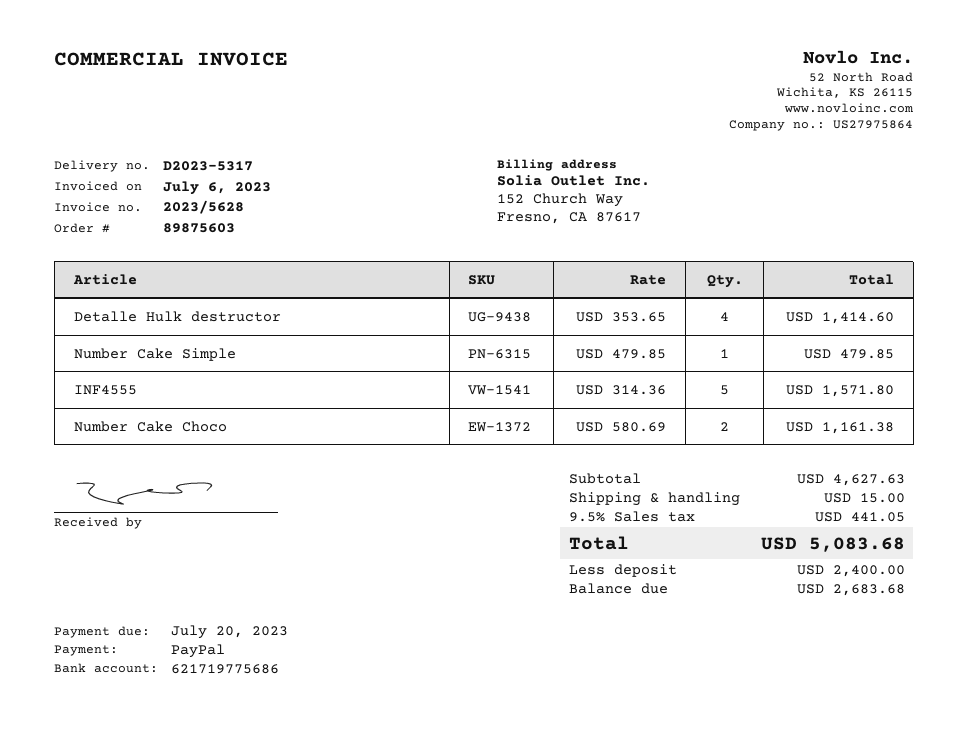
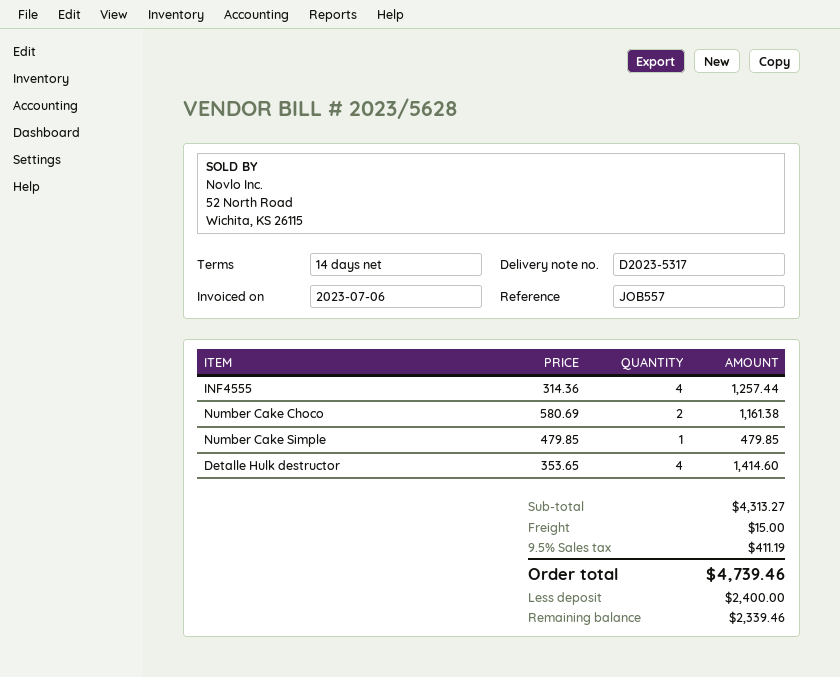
INF4555: 5 x 314.36 = 1571.80 -> 4 x 314.36 = 1257.44
subtotal: 4627.63 -> 4313.27
tax: 9.5% = 441.05 -> 9.5% = 411.19
total: 5083.68 -> 4739.46
balance: 2683.68 -> 2339.46

